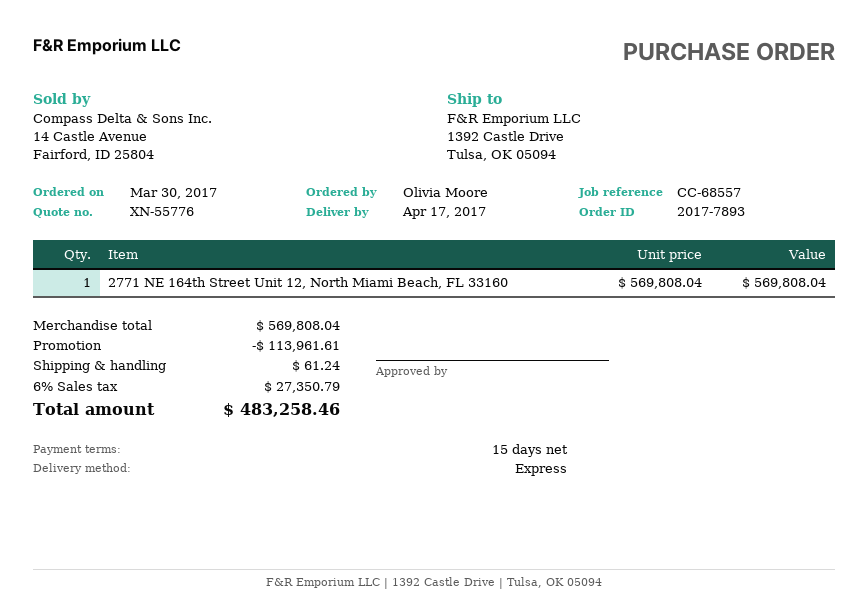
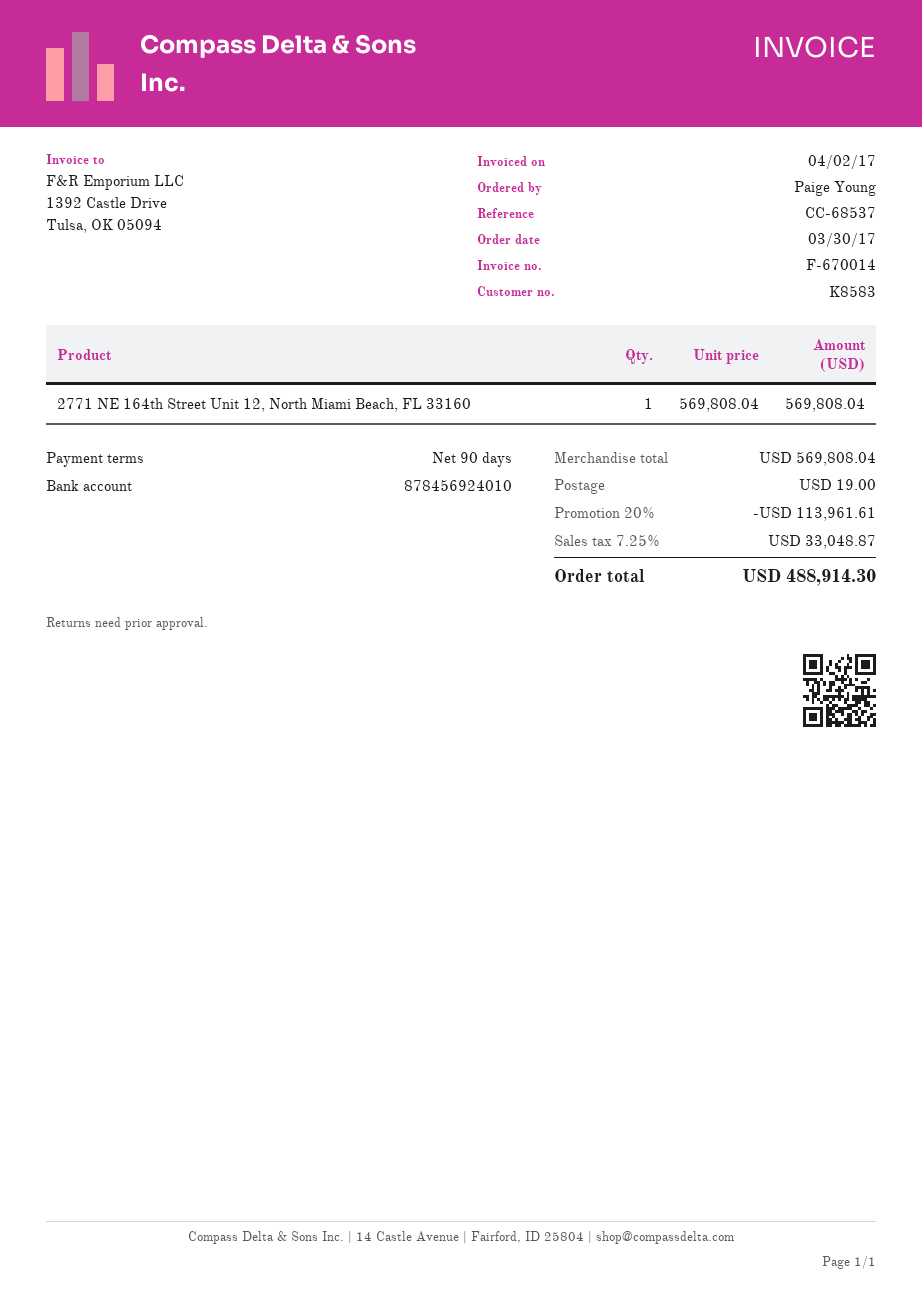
payment terms: 15 days -> 90 days
reference: CC-68557 -> CC-68537
ordered by: Olivia Moore -> Paige Young
shipping: 61.24 -> 19.00
tax: 6% = 27350.79 -> 7.25% = 33048.87
total: 483258.46 -> 488914.30

